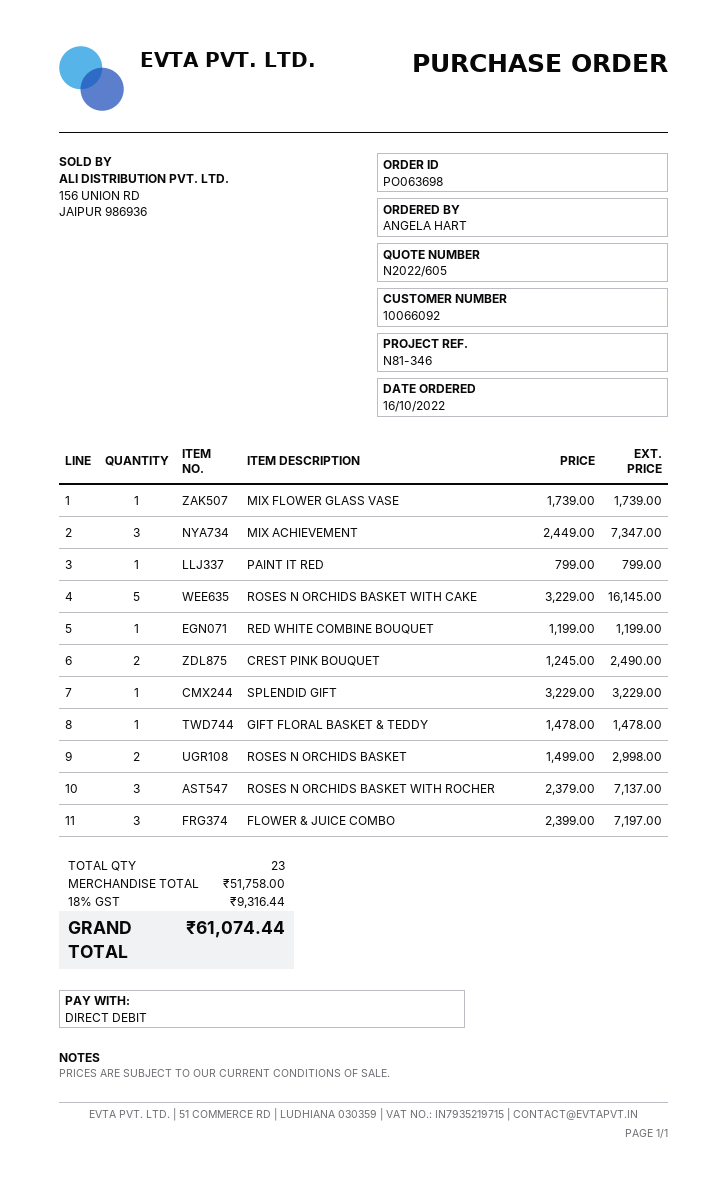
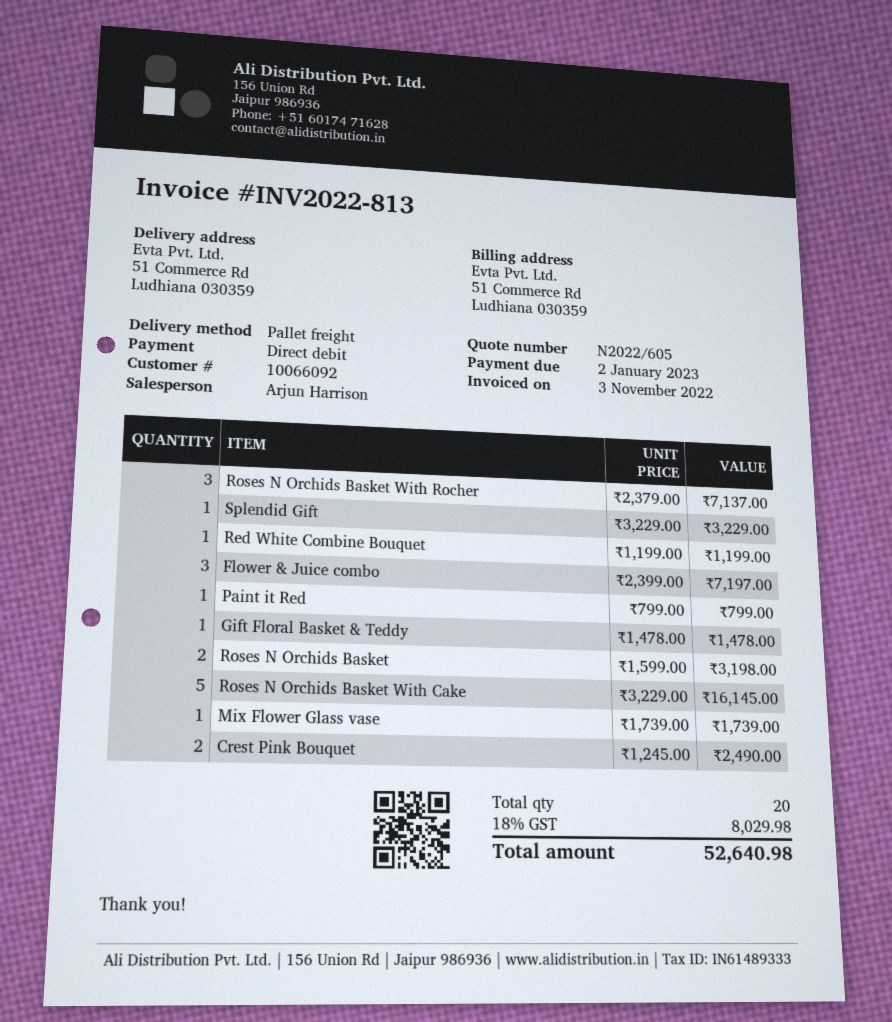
MIX ACHIEVEMENT: 3 x 2449.00 = 7347.00 -> none
ROSES N ORCHIDS BASKET: 2 x 1499.00 = 2998.00 -> 2 x 1599.00 = 3198.00
total quantity: 23 -> 20
tax: 18% = 9316.44 -> 18% = 8029.98
total: 61074.44 -> 52640.98

